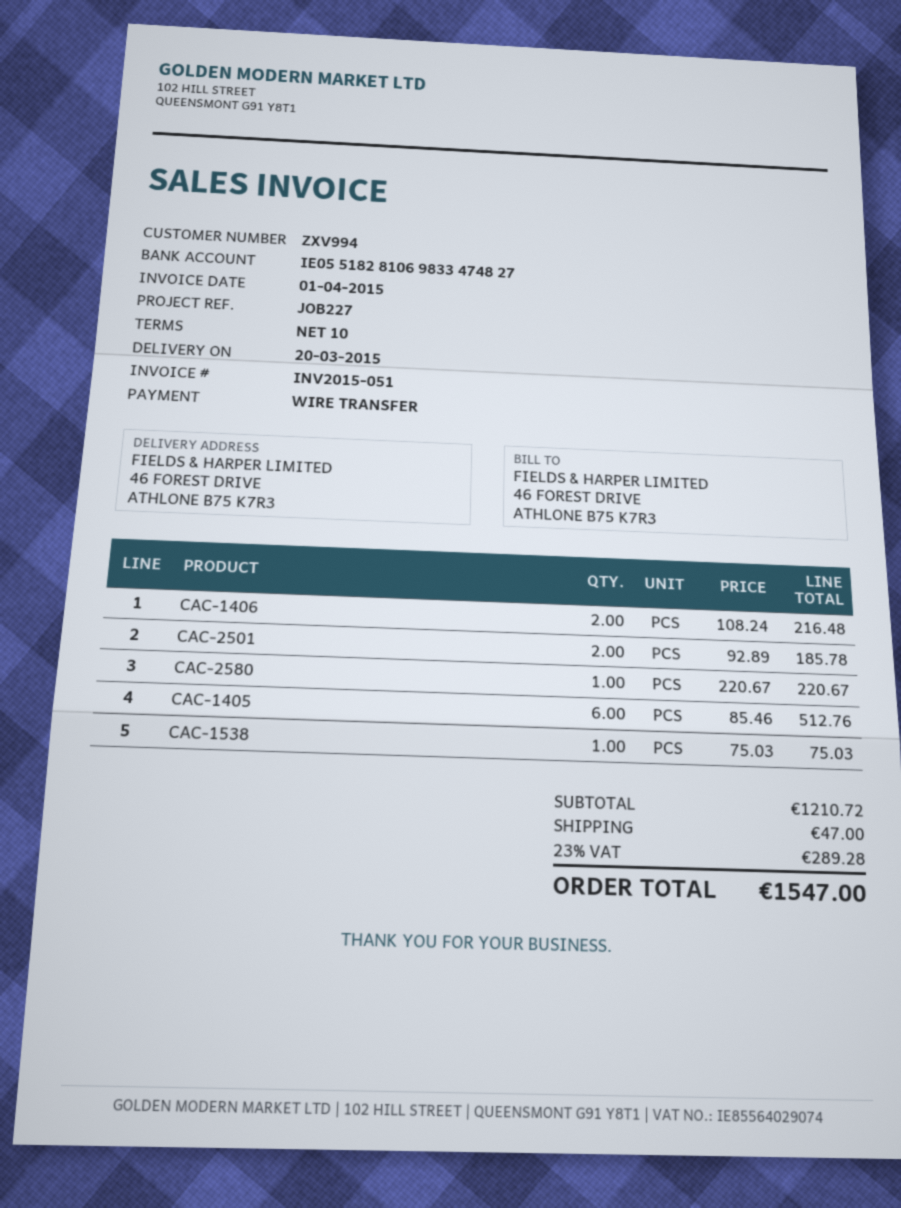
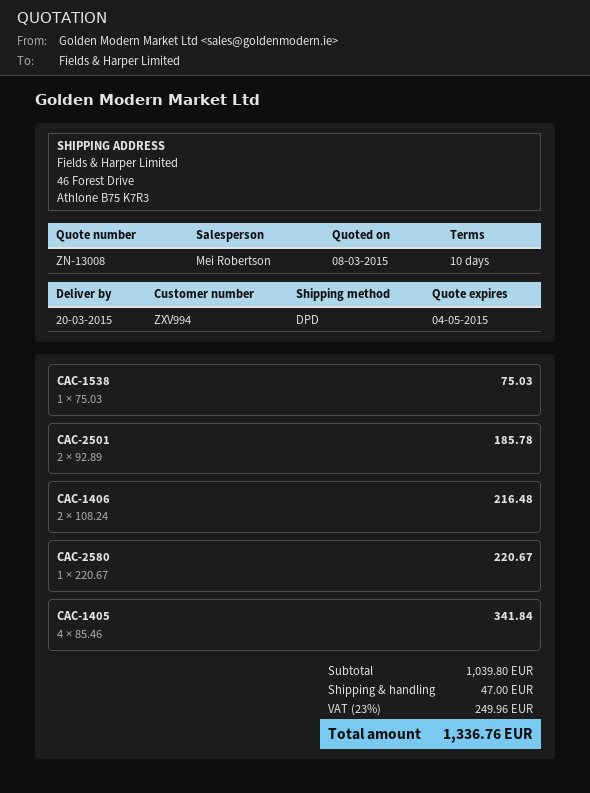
CAC-1405: 6 x 85.46 = 512.76 -> 4 x 85.46 = 341.84
subtotal: 1210.72 -> 1039.80
tax: 23% = 289.28 -> 23% = 249.96
total: 1547.00 -> 1336.76

